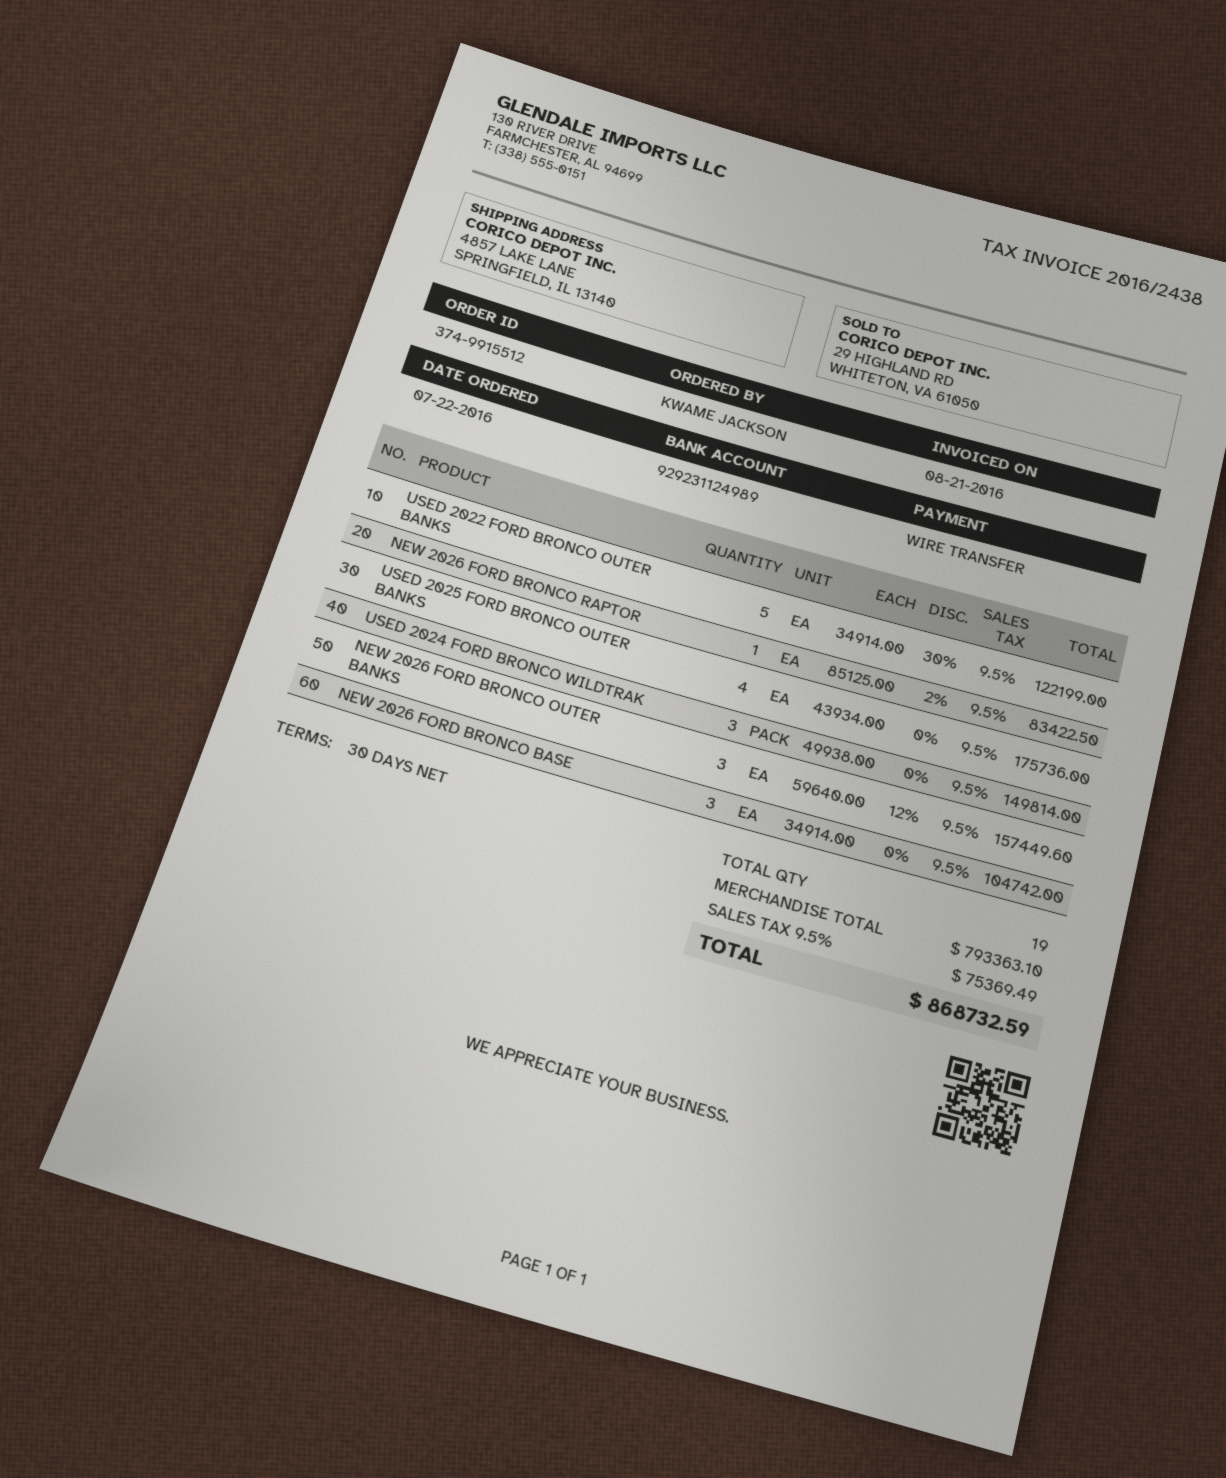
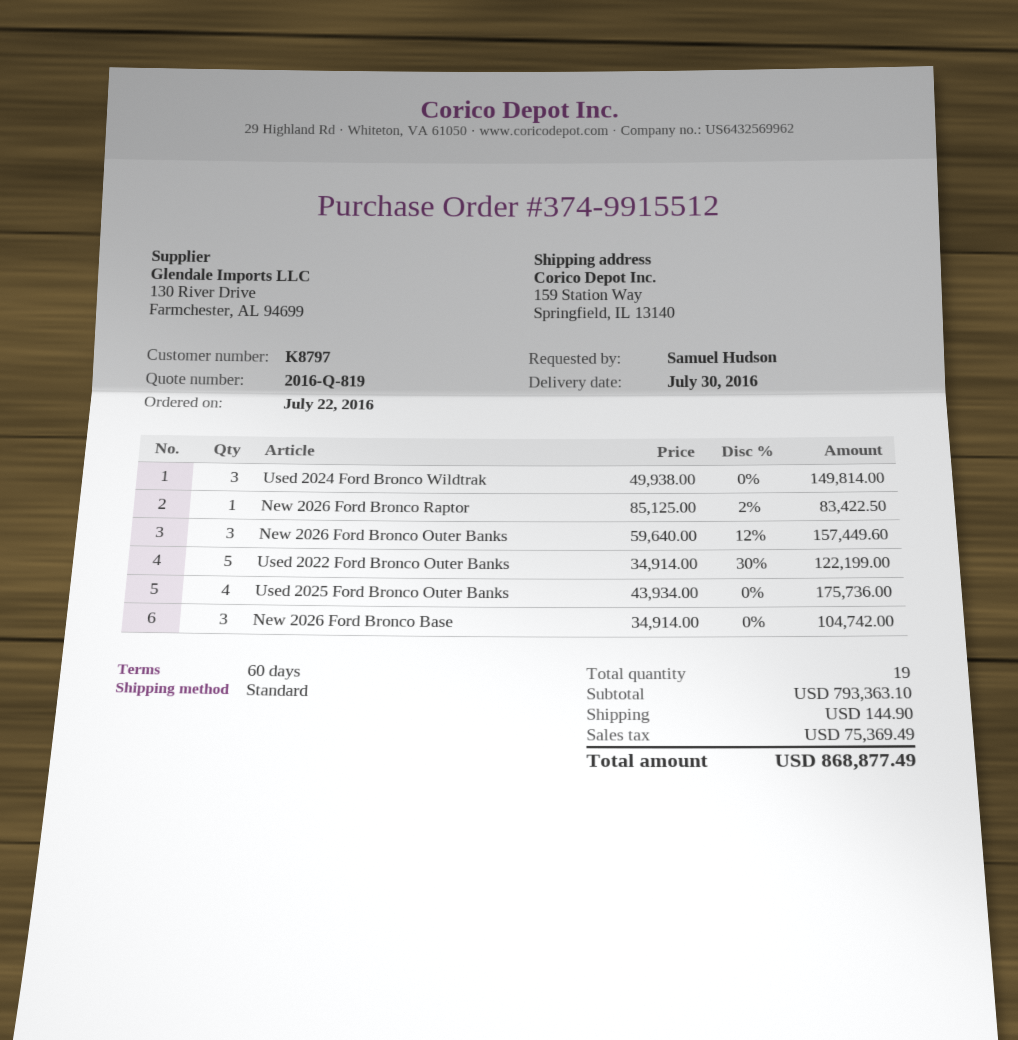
payment terms: 30 days -> 60 days
ordered by: KWAME JACKSON -> Samuel Hudson
ship to: 4857 LAKE LANE, SPRINGFIELD, IL 13140 -> 159 Station Way, Springfield, IL 13140
shipping: none -> 144.90
total: 868732.59 -> 868877.49

